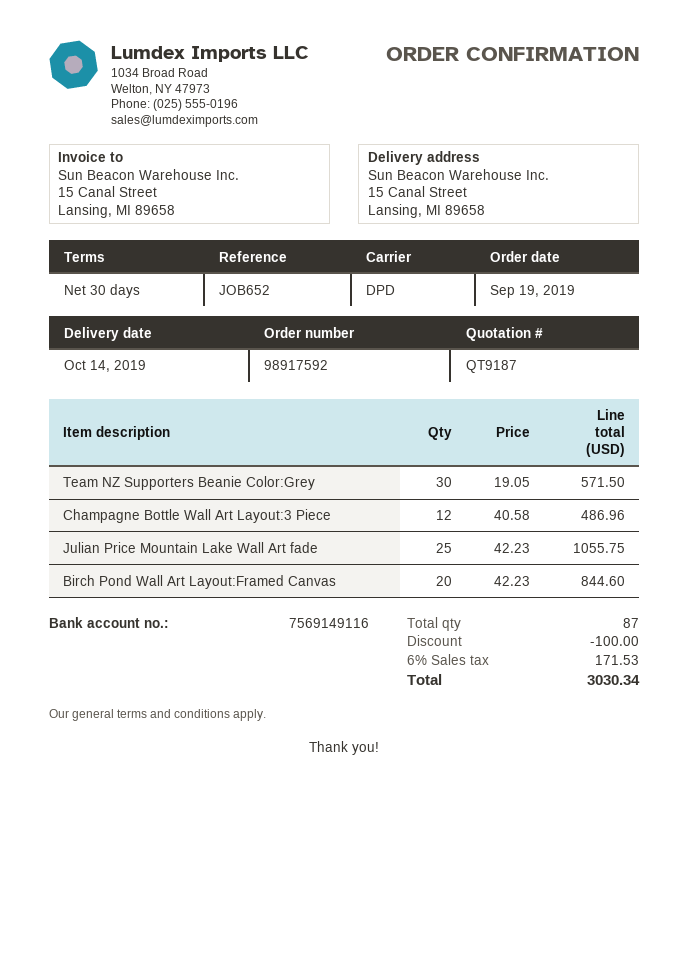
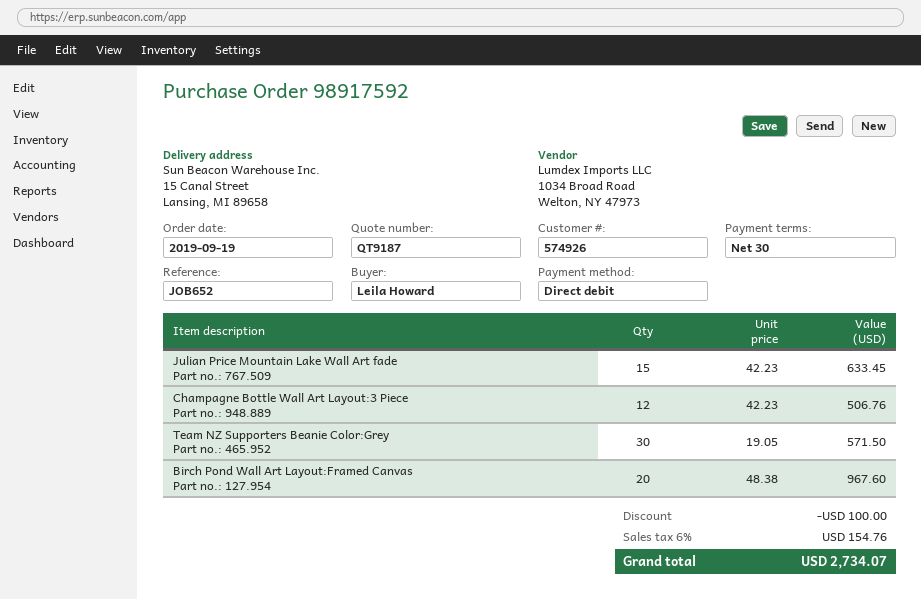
Champagne Bottle Wall Art Layout:3 Piece: 12 x 40.58 = 486.96 -> 12 x 42.23 = 506.76
Julian Price Mountain Lake Wall Art fade: 25 x 42.23 = 1055.75 -> 15 x 42.23 = 633.45
Birch Pond Wall Art Layout:Framed Canvas: 20 x 42.23 = 844.60 -> 20 x 48.38 = 967.60
tax: 6% = 171.53 -> 6% = 154.76
total: 3030.34 -> 2734.07

